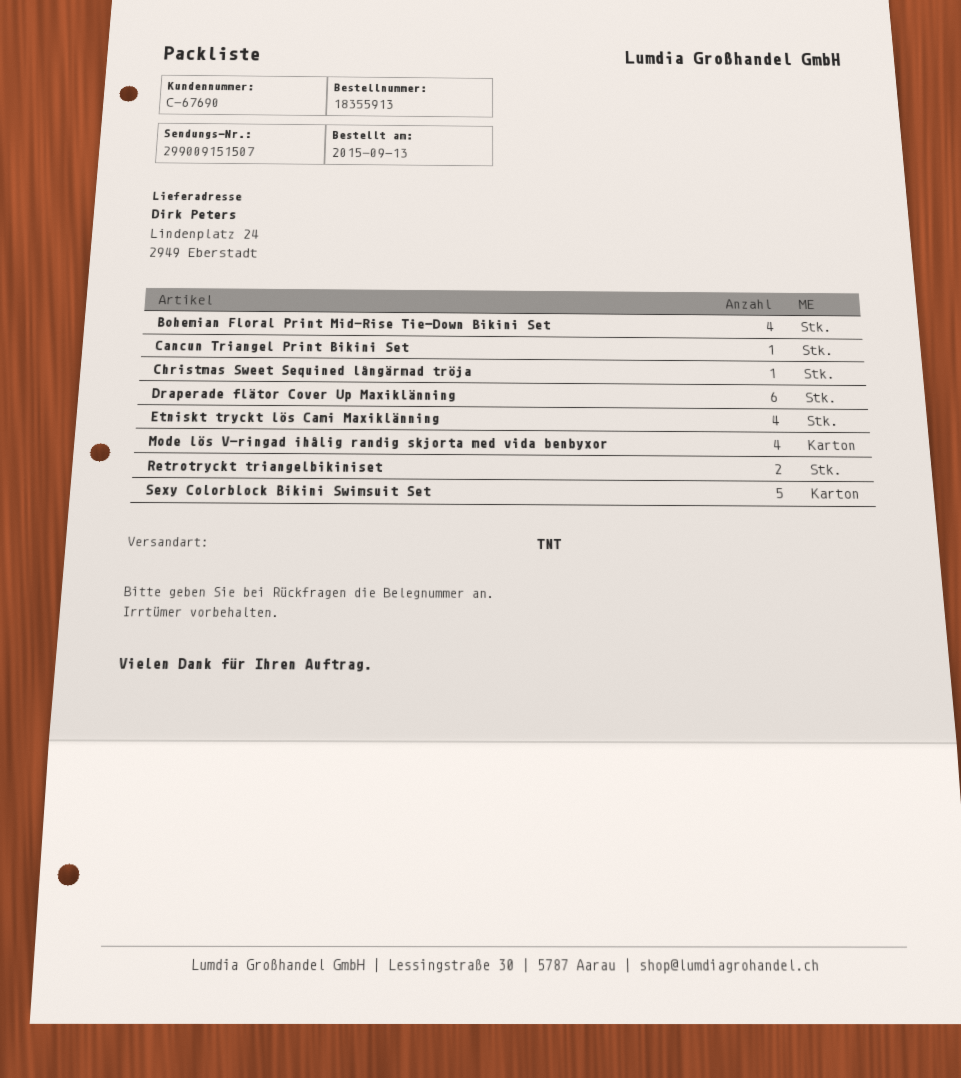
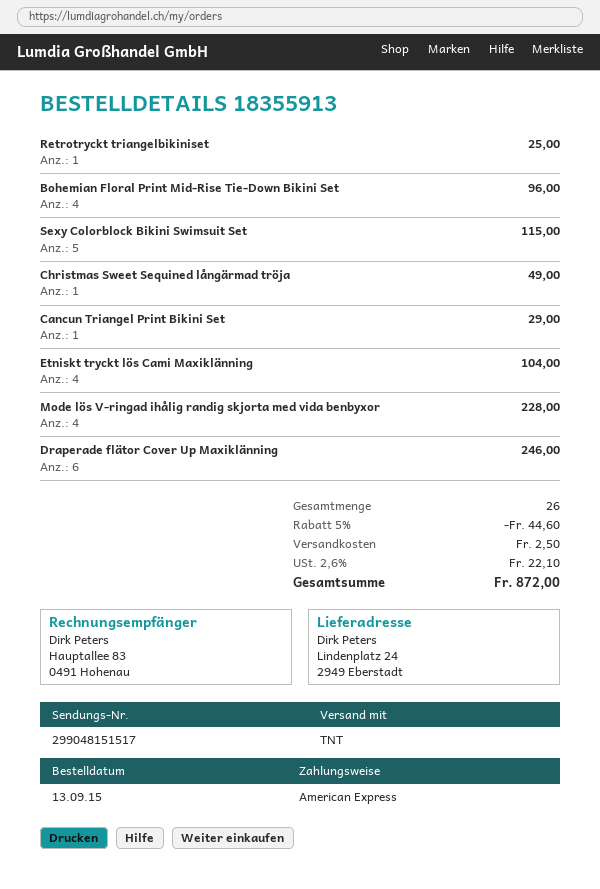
tracking number: 299009151507 -> 299048151517
Retrotryckt triangelbikiniset: 2 -> 1

